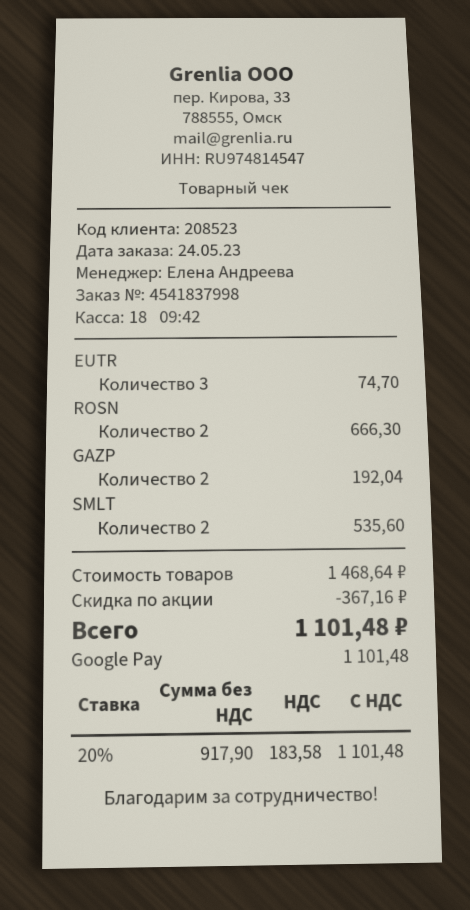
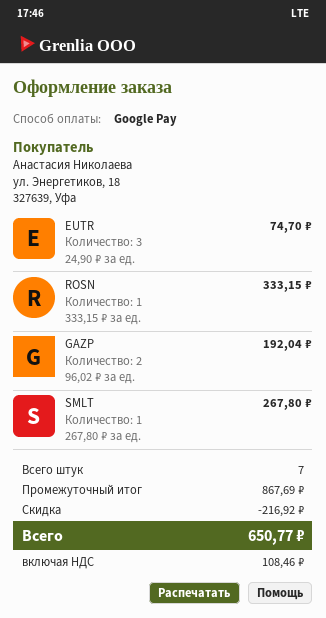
ROSN: 2 for 666.30 -> 1 for 333.15
SMLT: 2 for 535.60 -> 1 for 267.80
subtotal: 1468.64 -> 867.69
discount: 367.16 -> 216.92
tax: 183.58 -> 108.46
total: 1101.48 -> 650.77

